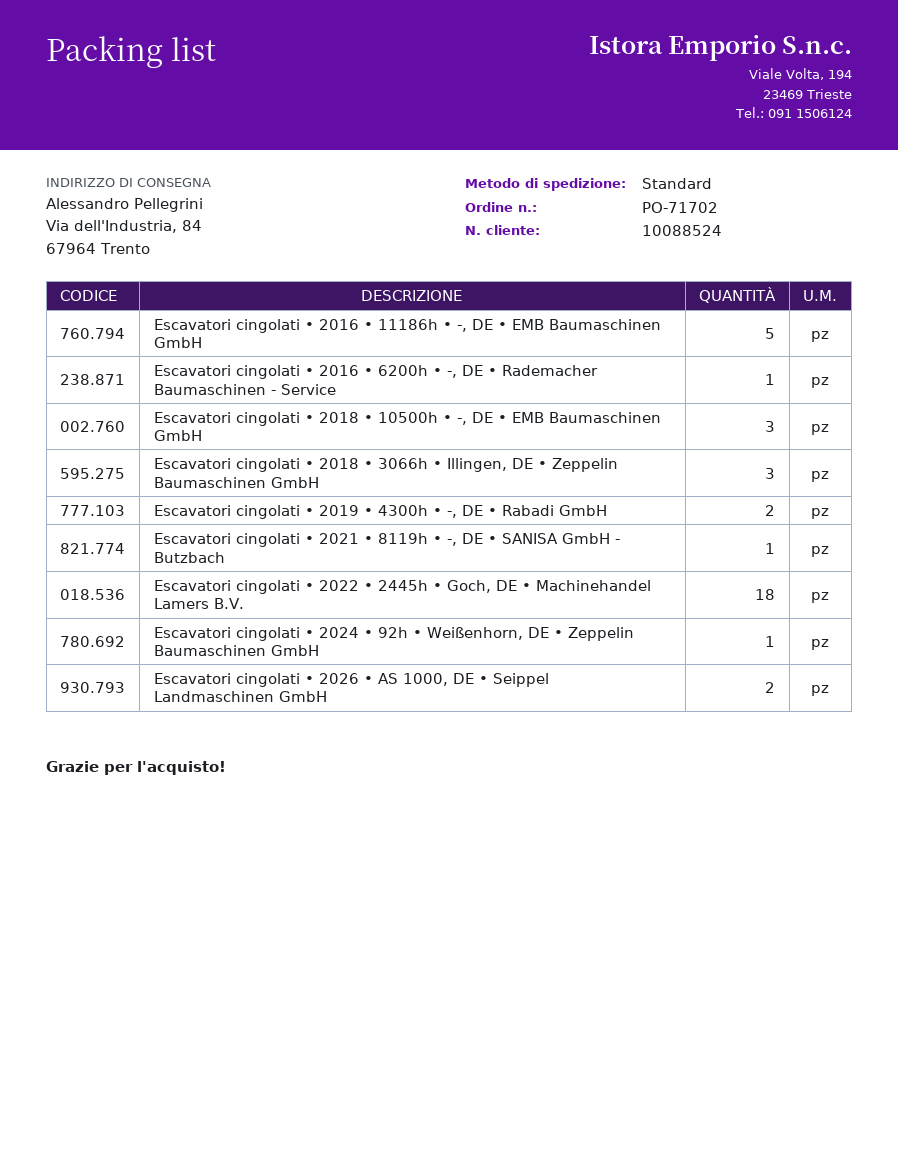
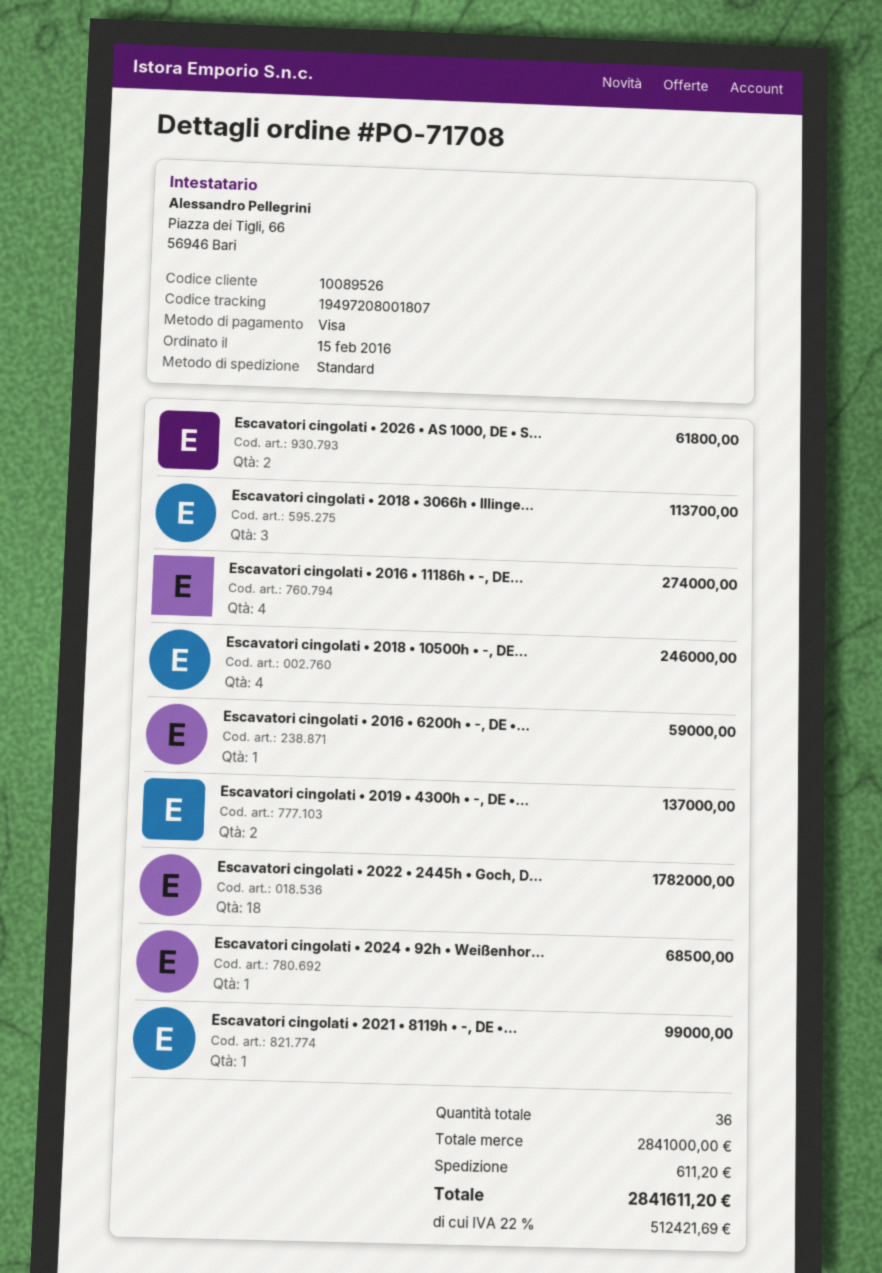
order number: PO-71702 -> PO-71708
customer number: 10088524 -> 10089526
Escavatori cingolati • 2016 • 11186h • -, DE • EMB Baumaschinen GmbH: 5 -> 4
Escavatori cingolati • 2018 • 10500h • -, DE • EMB Baumaschinen GmbH: 3 -> 4

